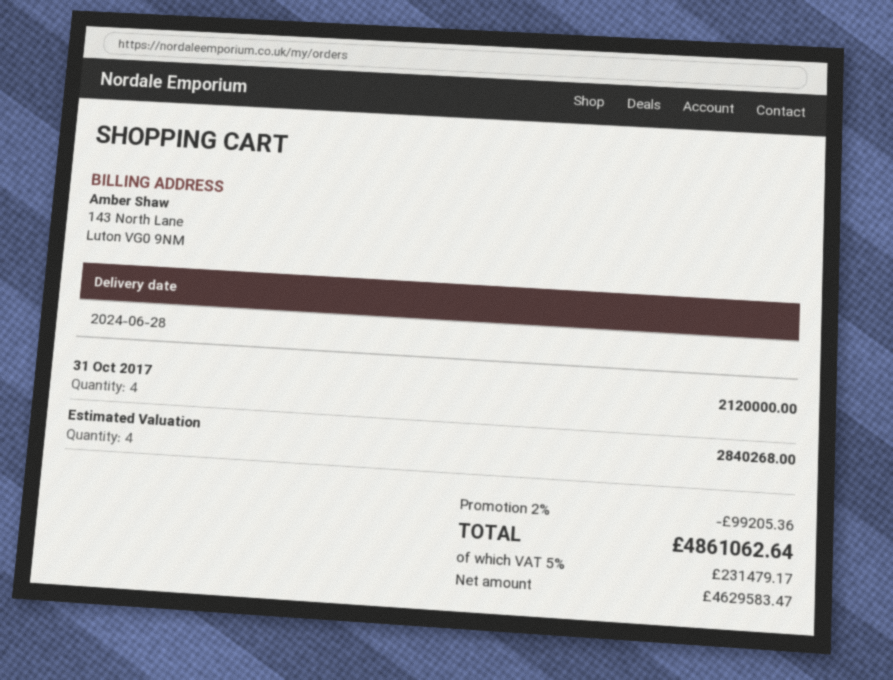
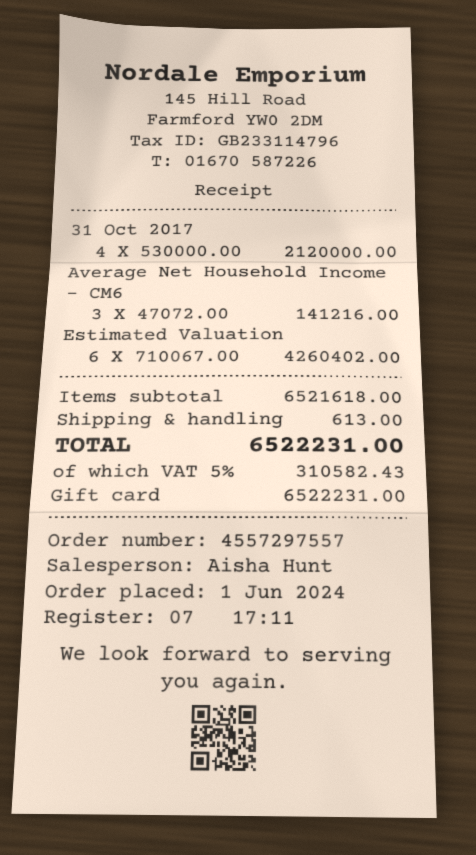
Estimated Valuation: 4 for 2840268.00 -> 6 for 4260402.00
Average Net Household Income - CM6: none -> 3 for 141216.00
discount: 2% = 99205.36 -> none
shipping: none -> 613.00
tax: 5% = 231479.17 -> 5% = 310582.43
total: 4861062.64 -> 6522231.00

